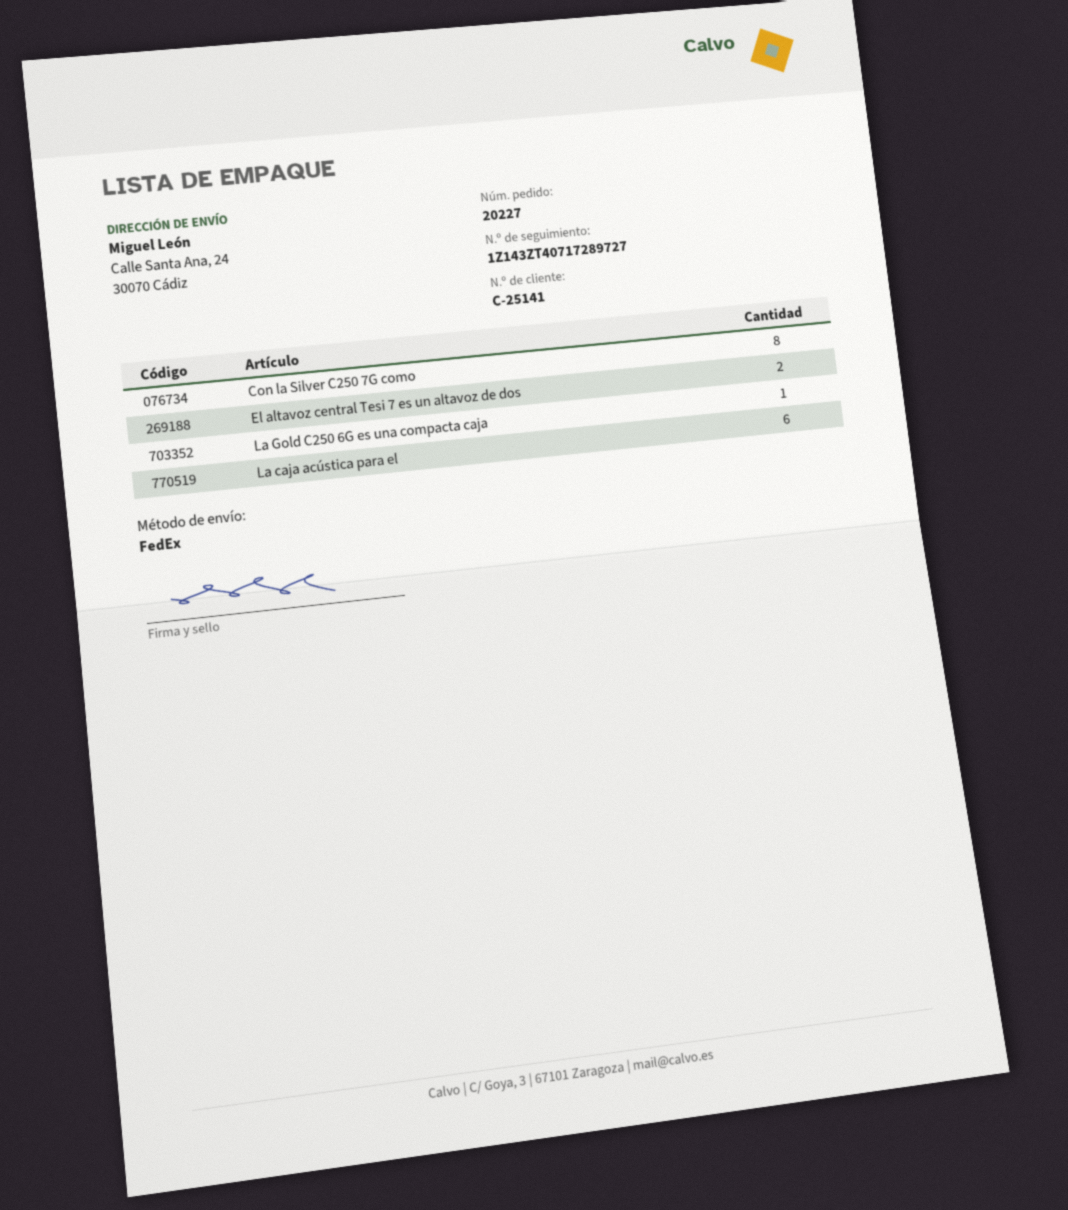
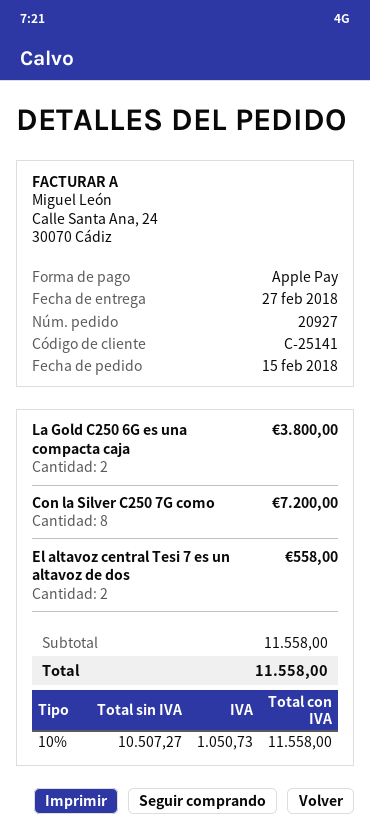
order number: 20227 -> 20927
La Gold C250 6G es una compacta caja: 1 -> 2
La caja acústica para el: 6 -> none

